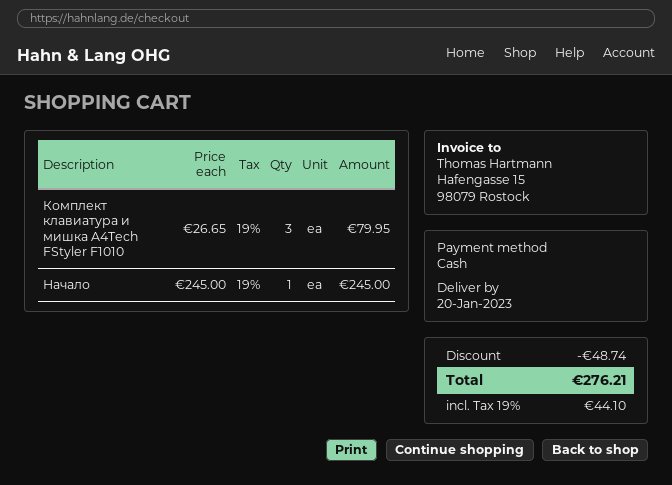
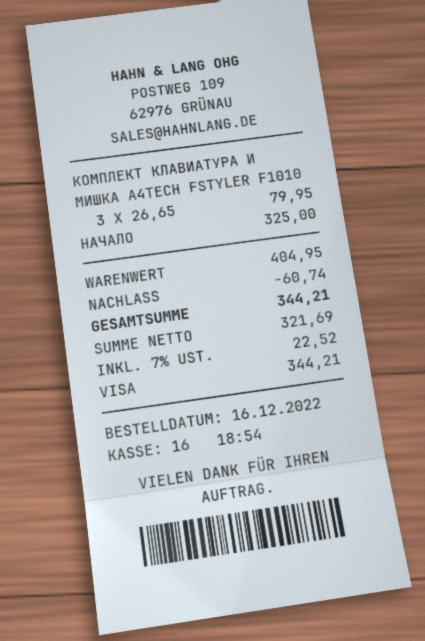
payment method: cash -> Visa
Начало: 1 x 245.00 = 245.00 -> 1 x 325.00 = 325.00
discount: 48.74 -> 60.74
tax: 19% = 44.10 -> 7% = 22.52
total: 276.21 -> 344.21

